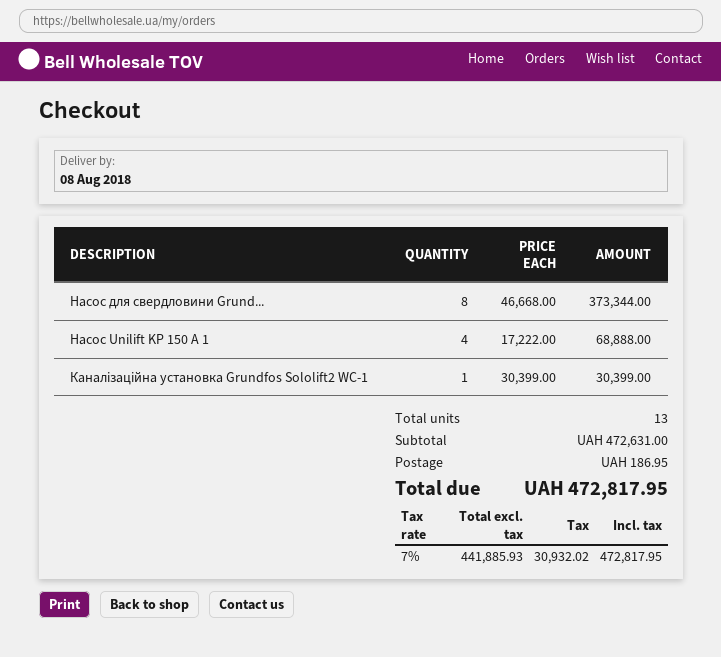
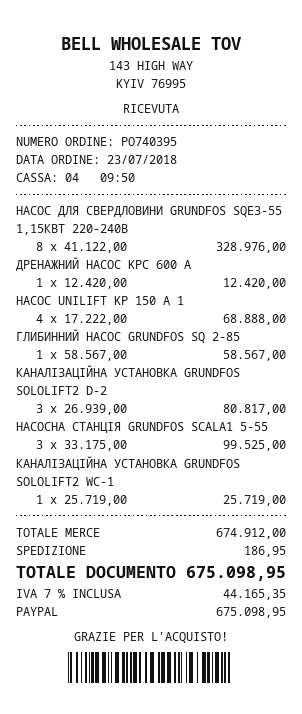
Насос для свердловини Grund...: 8 x 46668.00 = 373344.00 -> 8 x 41122.00 = 328976.00
Каналізаційна установка Grundfos Sololift2 WC-1: 1 x 30399.00 = 30399.00 -> 1 x 25719.00 = 25719.00
ДРЕНАЖНИЙ НАСОС KPC 600 A: none -> 1 x 12420.00 = 12420.00
ГЛИБИННИЙ НАСОС GRUNDFOS SQ 2-85: none -> 1 x 58567.00 = 58567.00
КАНАЛІЗАЦІЙНА УСТАНОВКА GRUNDFOS SOLOLIFT2 D-2: none -> 3 x 26939.00 = 80817.00
НАСОСНА СТАНЦІЯ GRUNDFOS SCALA1 5-55: none -> 3 x 33175.00 = 99525.00
subtotal: 472631.00 -> 674912.00
tax: 7% = 30932.02 -> 7% = 44165.35
total: 472817.95 -> 675098.95

